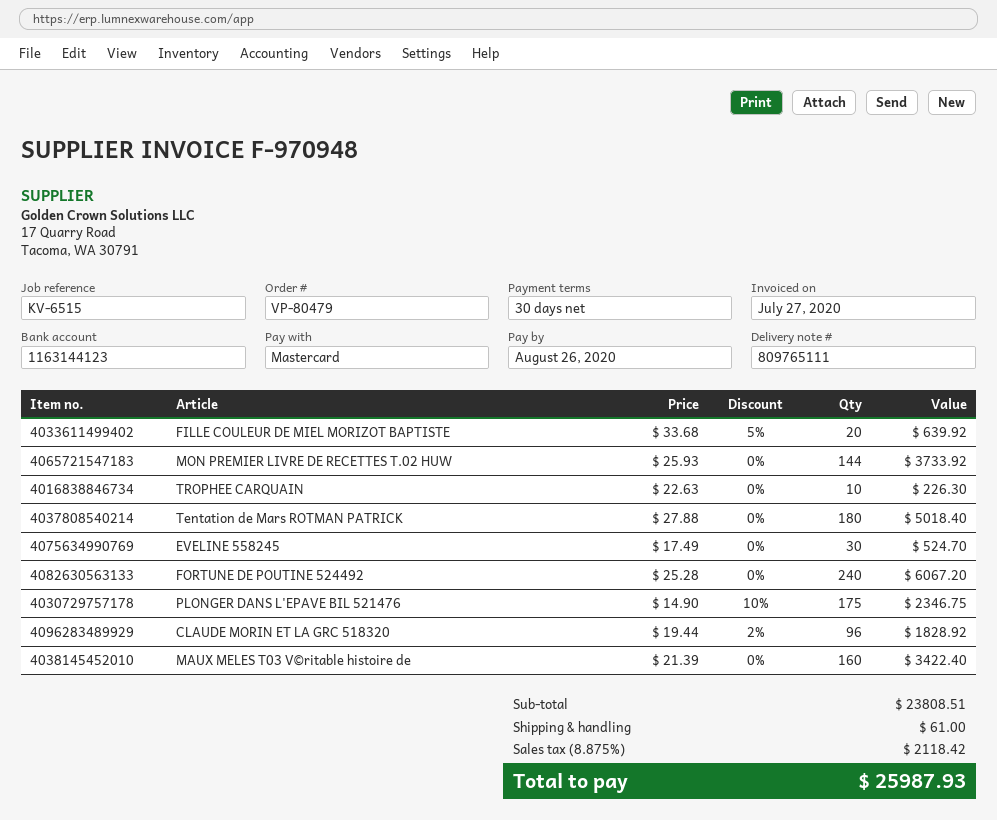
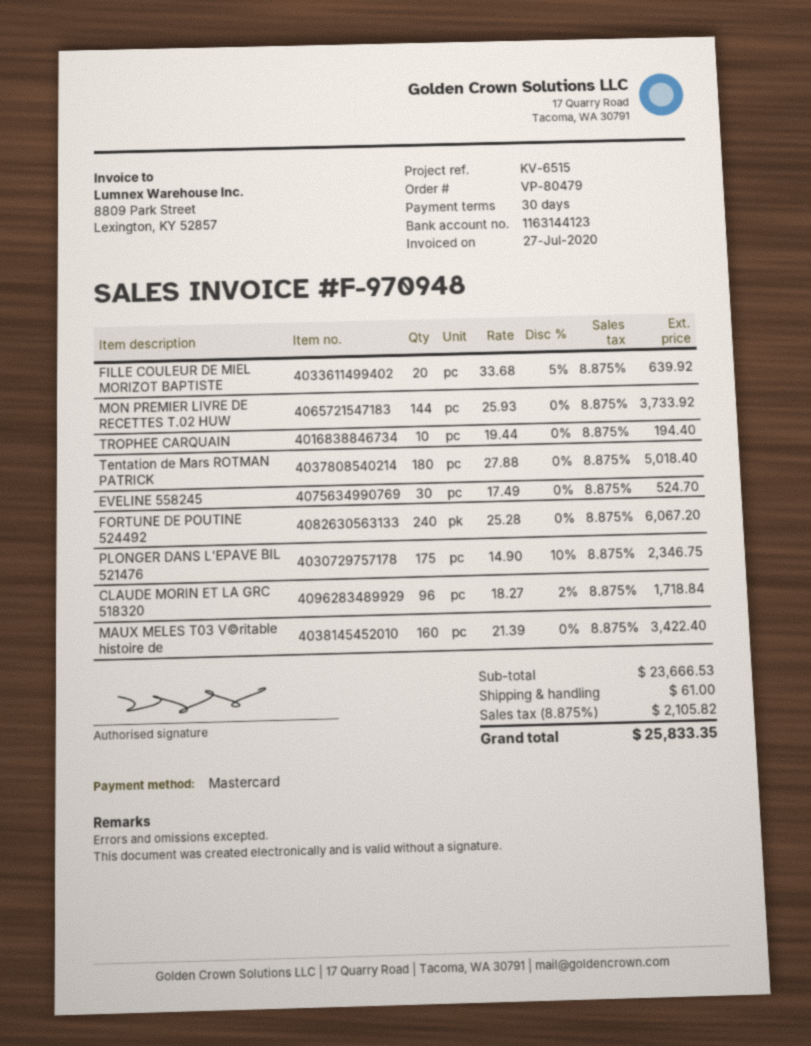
TROPHEE CARQUAIN: 10 x 22.63 = 226.30 -> 10 x 19.44 = 194.40
CLAUDE MORIN ET LA GRC 518320: 96 x 19.44 - 2% = 1828.92 -> 96 x 18.27 - 2% = 1718.84
subtotal: 23808.51 -> 23666.53
tax: 8.875% = 2118.42 -> 8.875% = 2105.82
total: 25987.93 -> 25833.35

